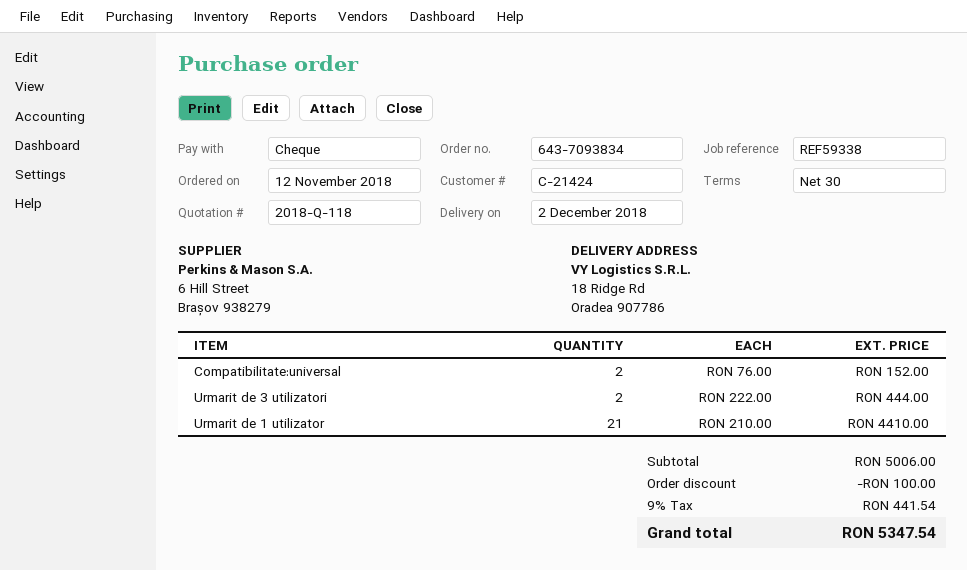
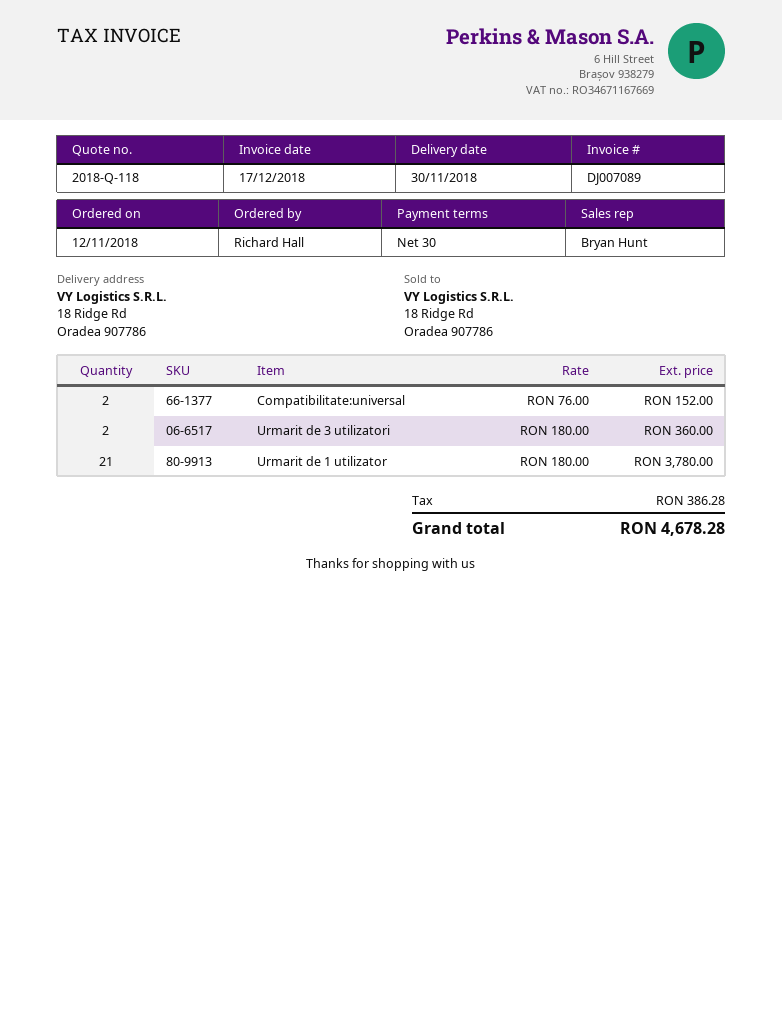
delivery date: 2018-12-02 -> 2018-11-30
Urmarit de 3 utilizatori: 2 x 222.00 = 444.00 -> 2 x 180.00 = 360.00
Urmarit de 1 utilizator: 21 x 210.00 = 4410.00 -> 21 x 180.00 = 3780.00
discount: 100.00 -> none
tax: 441.54 -> 386.28
total: 5347.54 -> 4678.28

